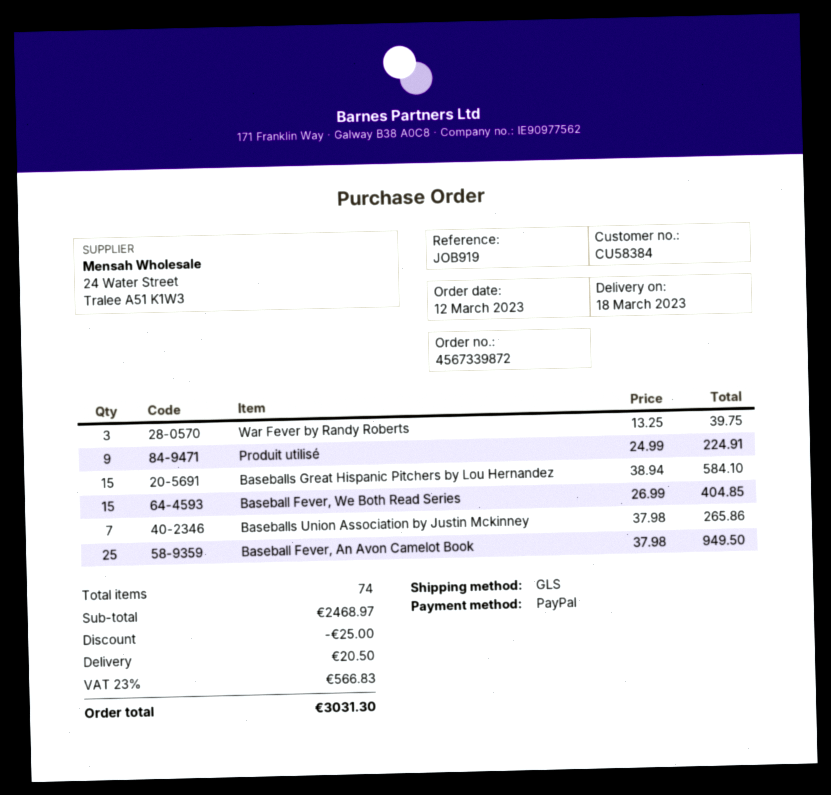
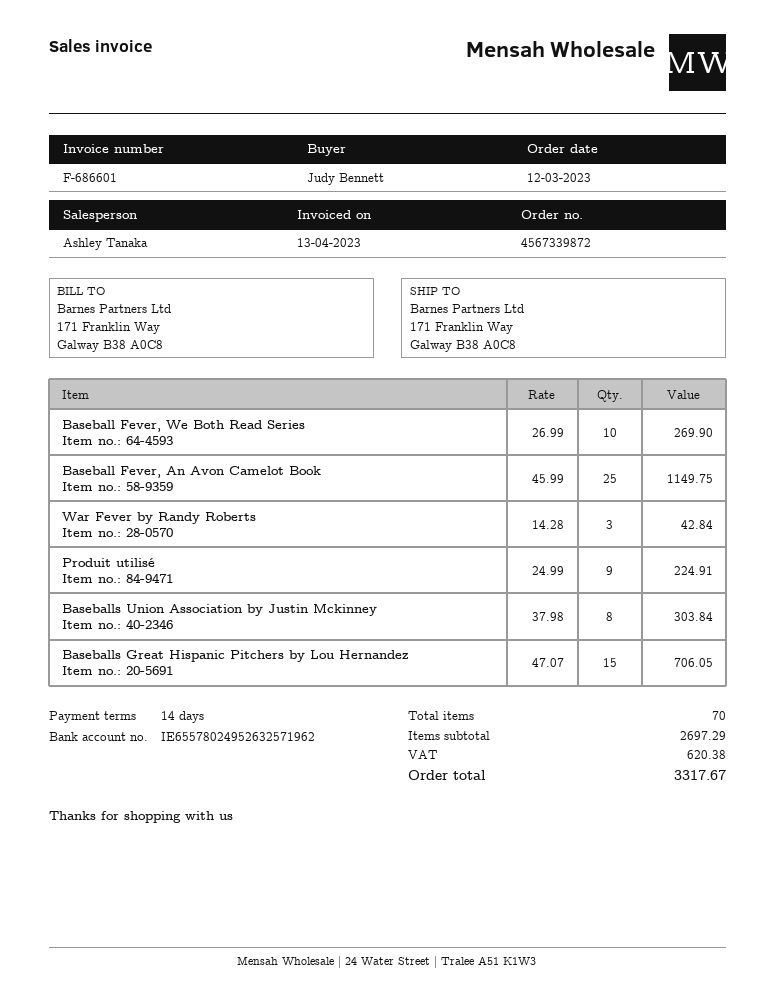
War Fever by Randy Roberts: 3 x 13.25 = 39.75 -> 3 x 14.28 = 42.84
Baseballs Great Hispanic Pitchers by Lou Hernandez: 15 x 38.94 = 584.10 -> 15 x 47.07 = 706.05
Baseball Fever, We Both Read Series: 15 x 26.99 = 404.85 -> 10 x 26.99 = 269.90
Baseballs Union Association by Justin Mckinney: 7 x 37.98 = 265.86 -> 8 x 37.98 = 303.84
Baseball Fever, An Avon Camelot Book: 25 x 37.98 = 949.50 -> 25 x 45.99 = 1149.75
total quantity: 74 -> 70
subtotal: 2468.97 -> 2697.29
discount: 25.00 -> none
shipping: 20.50 -> none
tax: 566.83 -> 620.38
total: 3031.30 -> 3317.67

